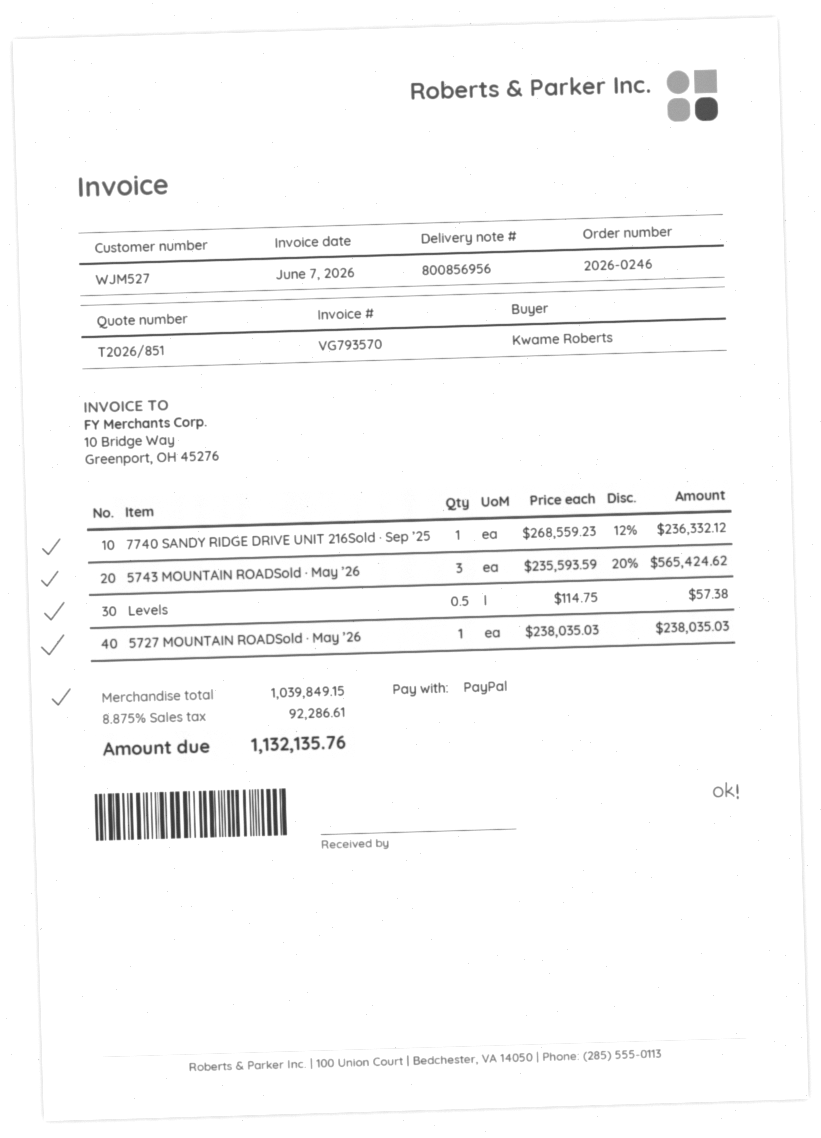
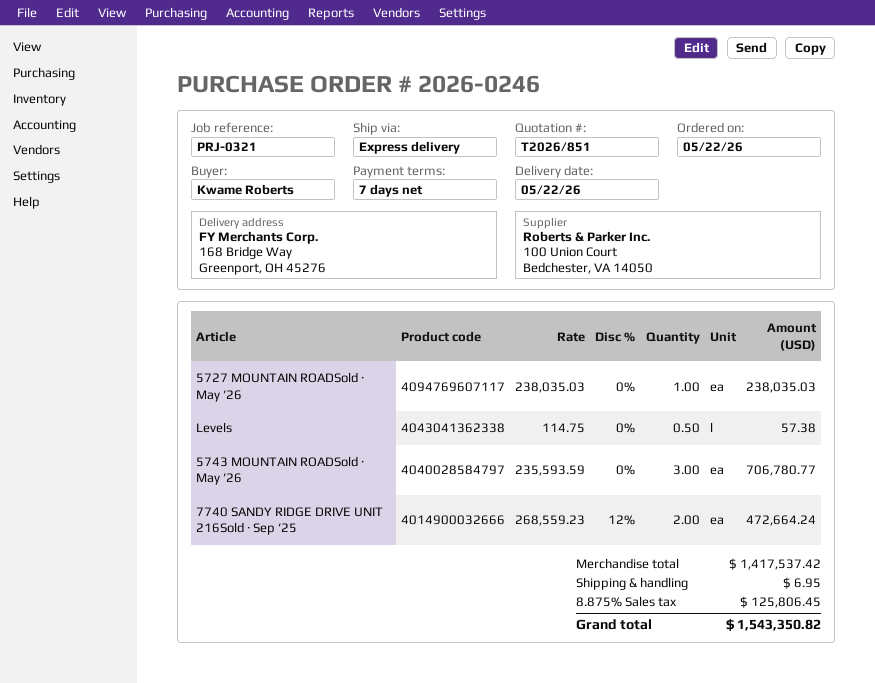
7740 SANDY RIDGE DRIVE UNIT 216Sold · Sep ’25: 1 x 268559.23 - 12% = 236332.12 -> 2 x 268559.23 - 12% = 472664.24
5743 MOUNTAIN ROADSold · May ’26: 3 x 235593.59 - 20% = 565424.62 -> 3 x 235593.59 = 706780.77
subtotal: 1039849.15 -> 1417537.42
shipping: none -> 6.95
tax: 8.875% = 92286.61 -> 8.875% = 125806.45
total: 1132135.76 -> 1543350.82

